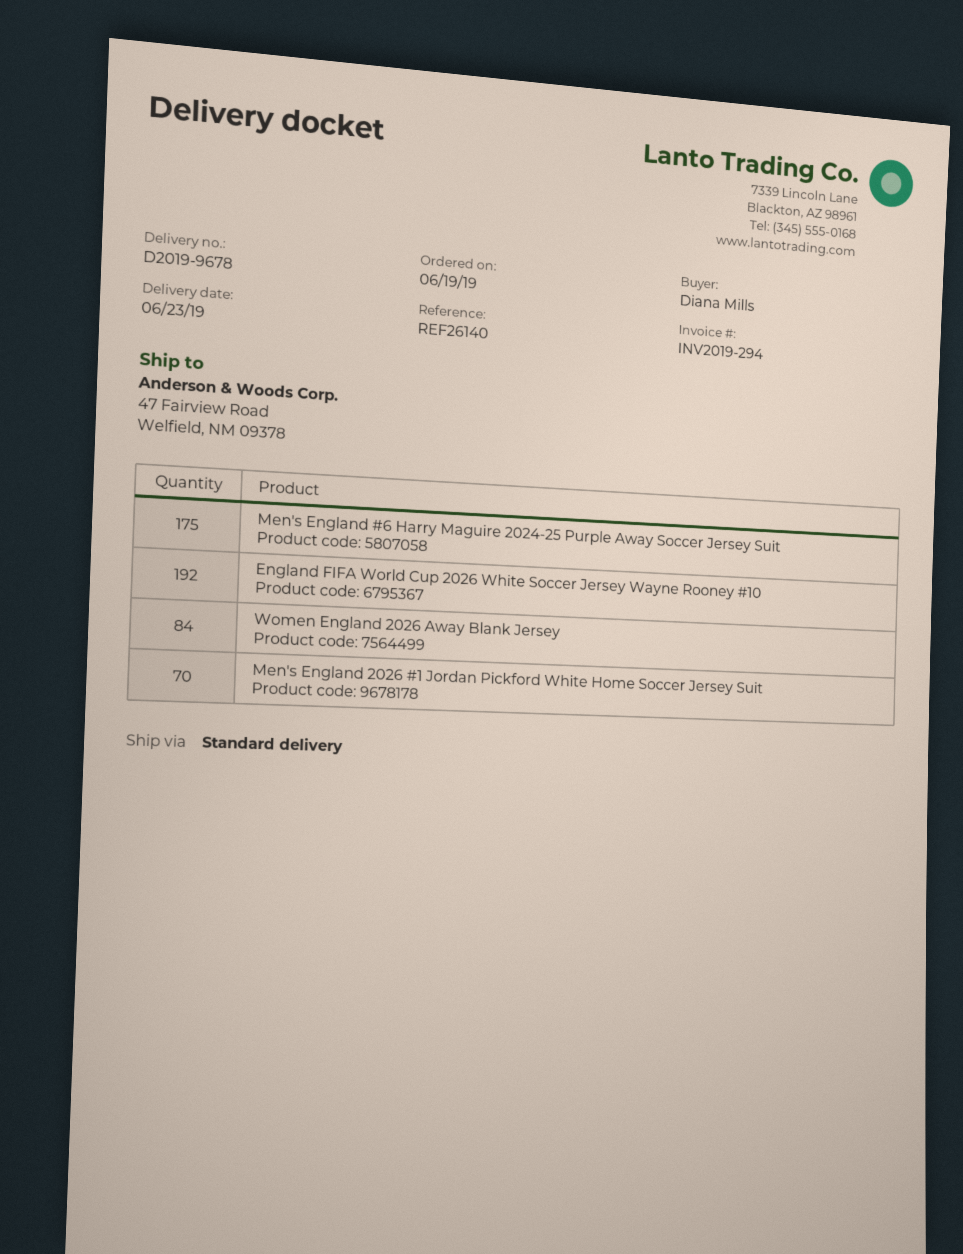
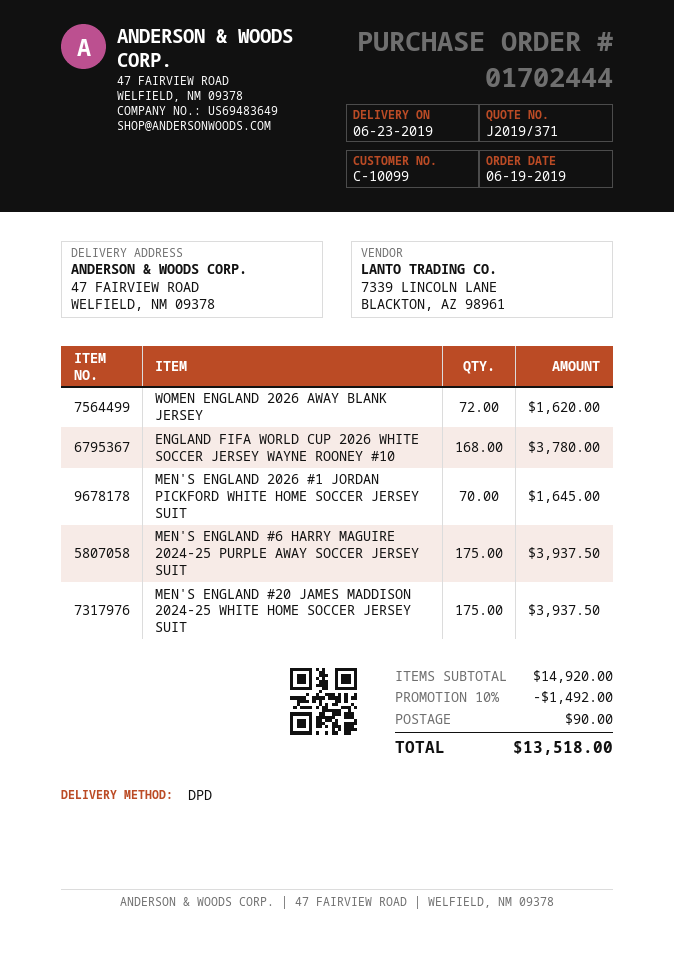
shipping method: standard -> DPD
England FIFA World Cup 2026 White Soccer Jersey Wayne Rooney #10: 192 -> 168
Women England 2026 Away Blank Jersey: 84 -> 72
MEN'S ENGLAND #20 JAMES MADDISON 2024-25 WHITE HOME SOCCER JERSEY SUIT: none -> 175

